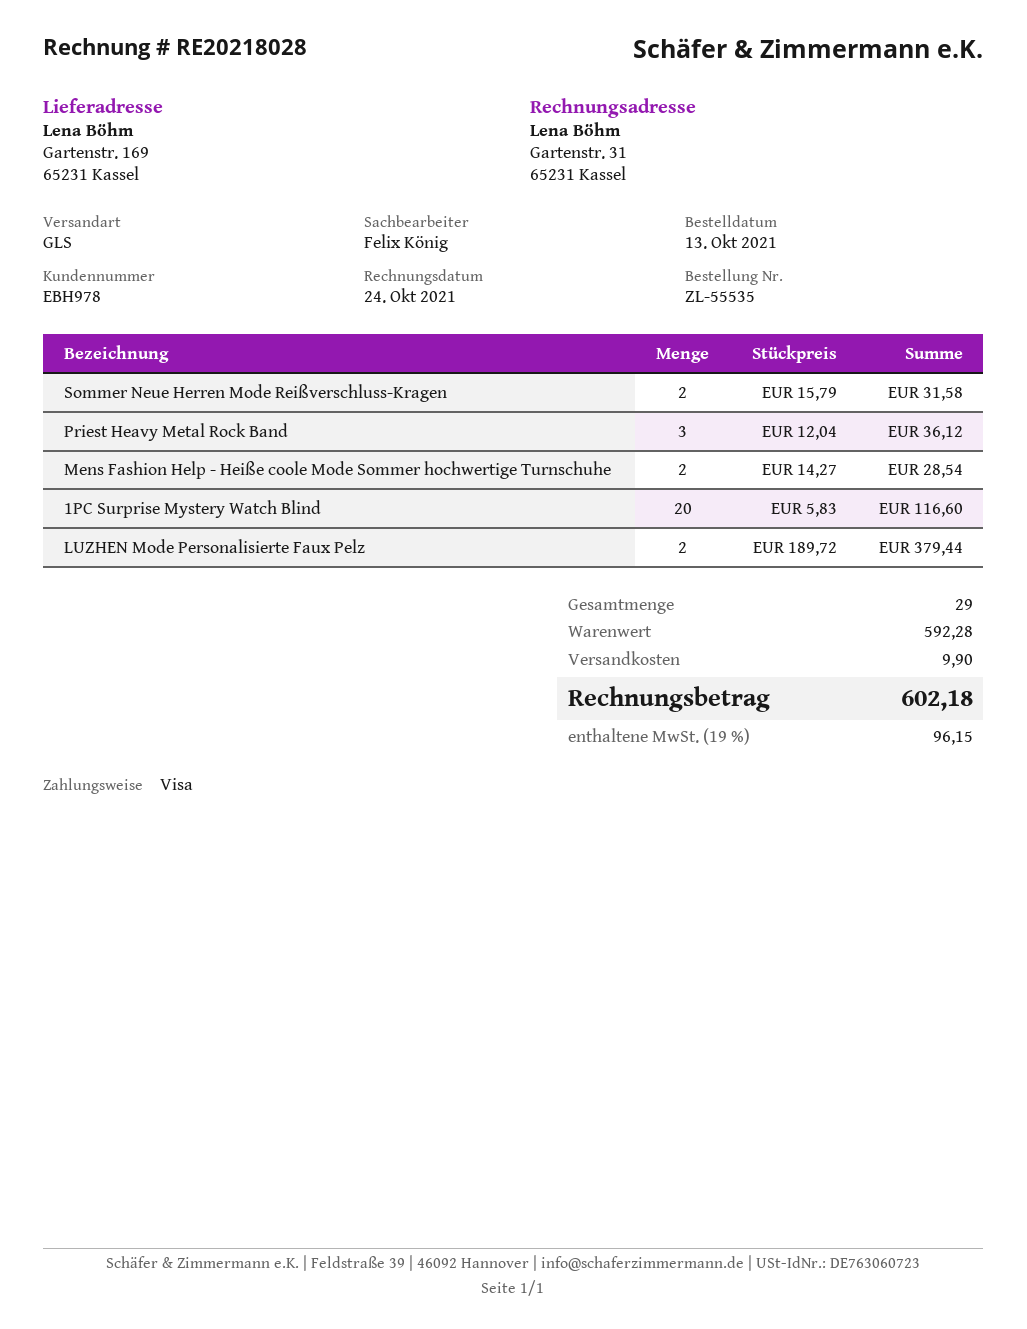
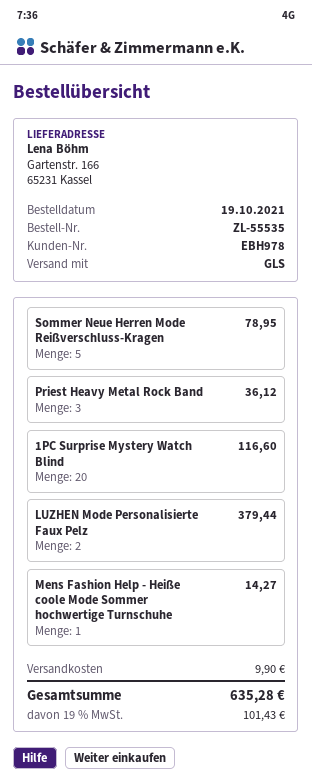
order date: 2021-10-13 -> 2021-10-19
ship to: Gartenstr. 169, 65231 Kassel -> Gartenstr. 166, 65231 Kassel
Sommer Neue Herren Mode Reißverschluss-Kragen: 2 for 31.58 -> 5 for 78.95
Mens Fashion Help - Heiße coole Mode Sommer hochwertige Turnschuhe: 2 for 28.54 -> 1 for 14.27
tax: 19% = 96.15 -> 19% = 101.43
total: 602.18 -> 635.28

